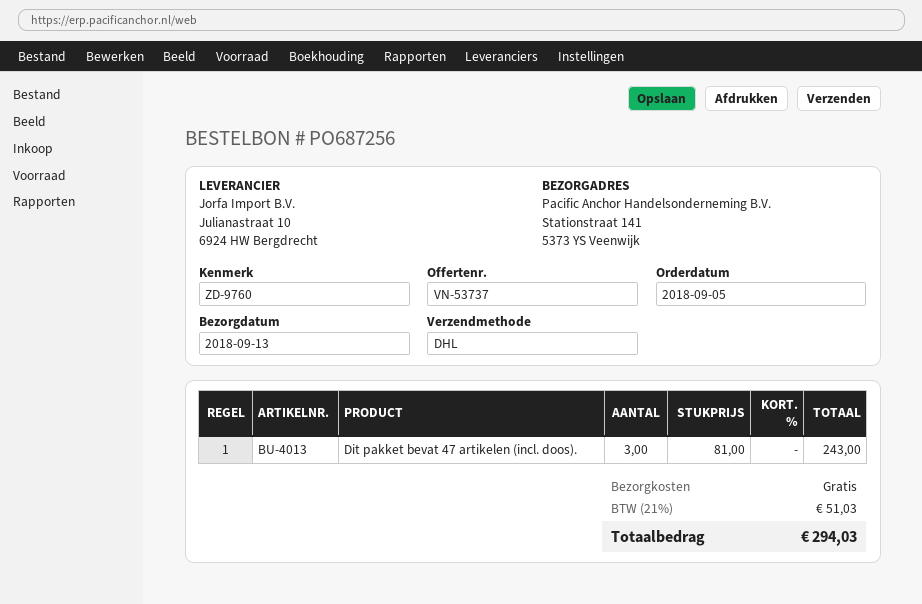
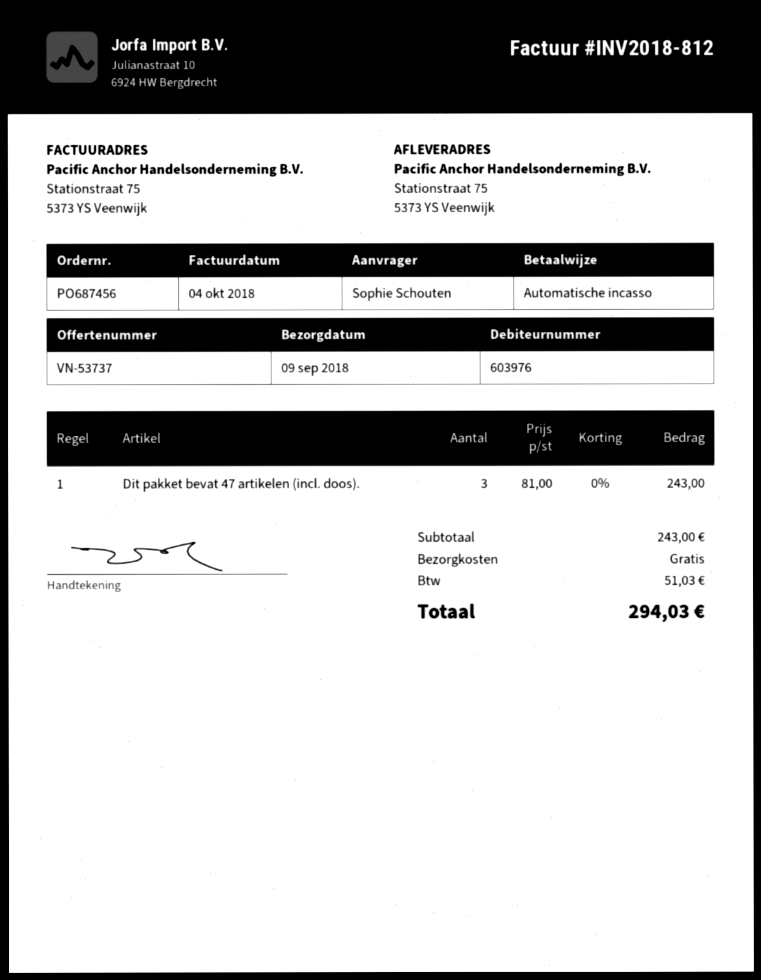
order number: PO687256 -> PO687456
delivery date: 2018-09-13 -> 2018-09-09
ship to: Stationstraat 141, 5373 YS Veenwijk -> Stationstraat 75, 5373 YS Veenwijk

